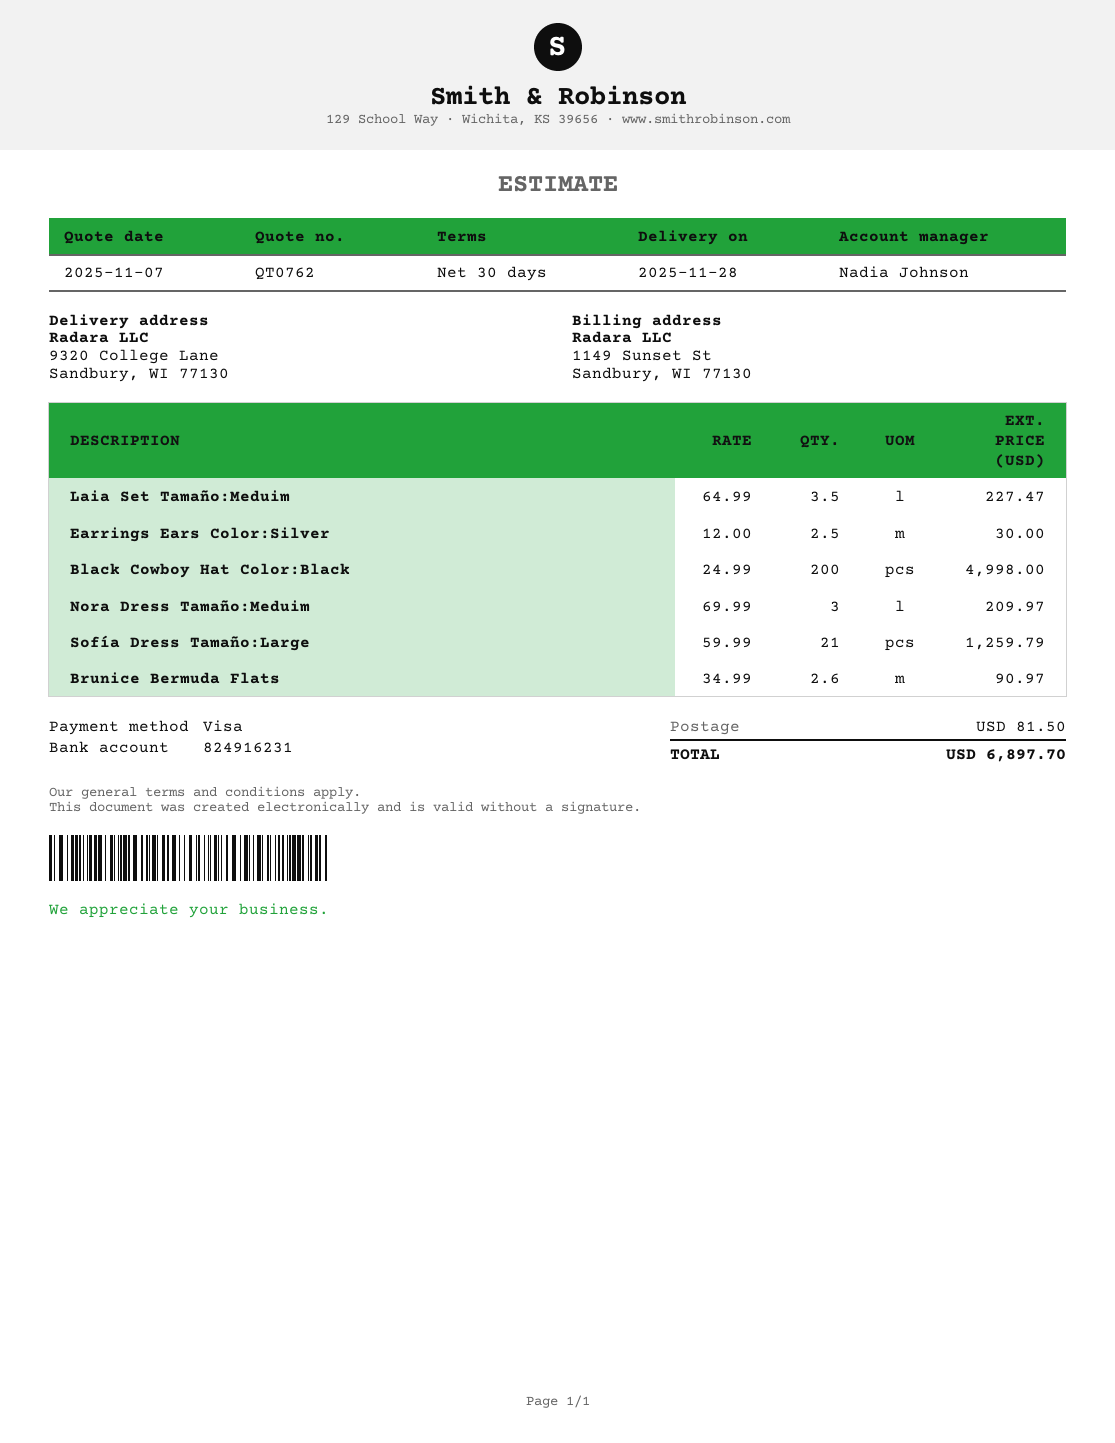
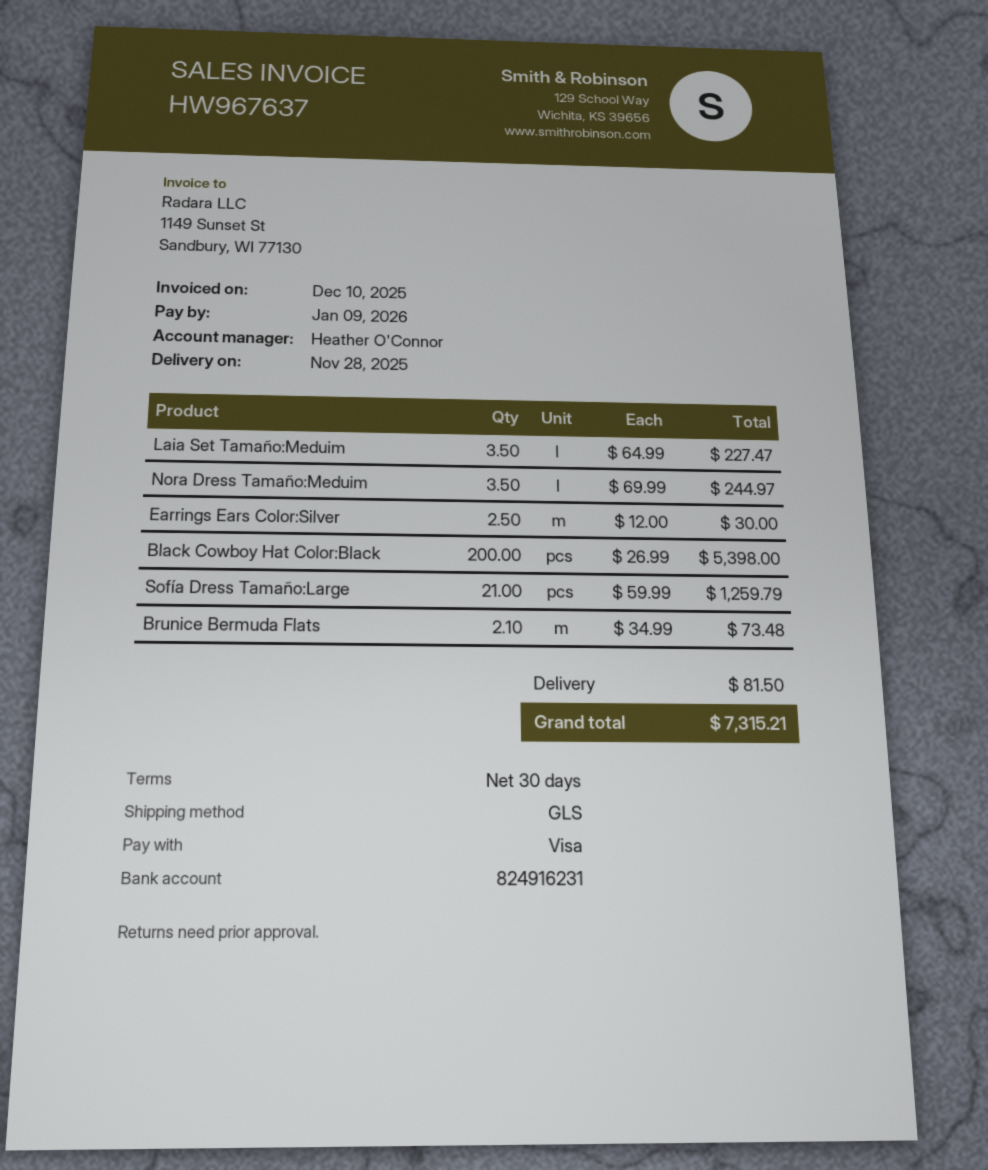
sales rep: Nadia Johnson -> Heather O'Connor
Black Cowboy Hat Color:Black: 200 x 24.99 = 4998.00 -> 200 x 26.99 = 5398.00
Nora Dress Tamaño:Meduim: 3 x 69.99 = 209.97 -> 3.5 x 69.99 = 244.97
Brunice Bermuda Flats: 2.6 x 34.99 = 90.97 -> 2.1 x 34.99 = 73.48
total: 6897.70 -> 7315.21

